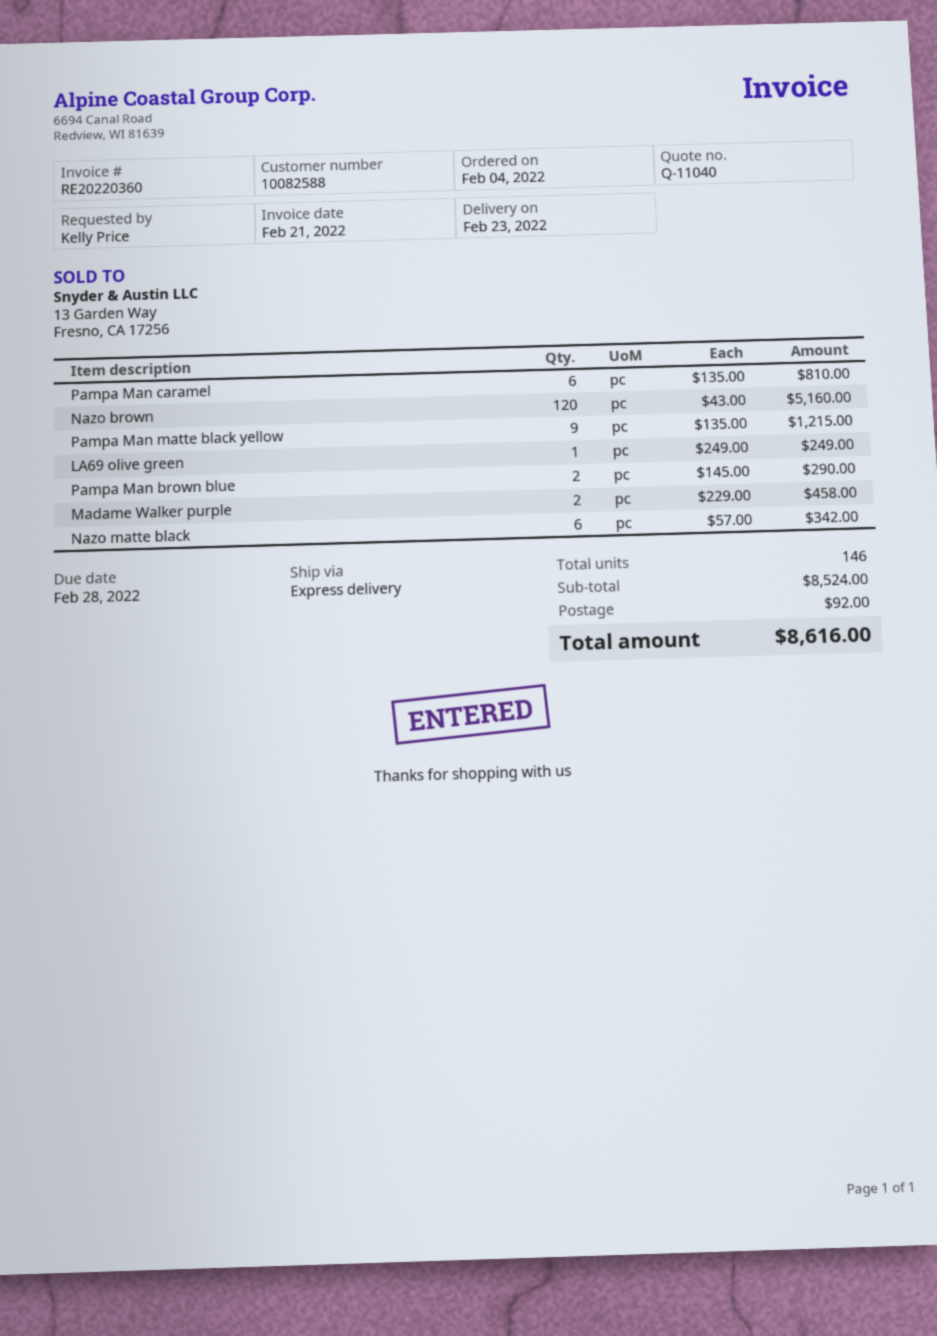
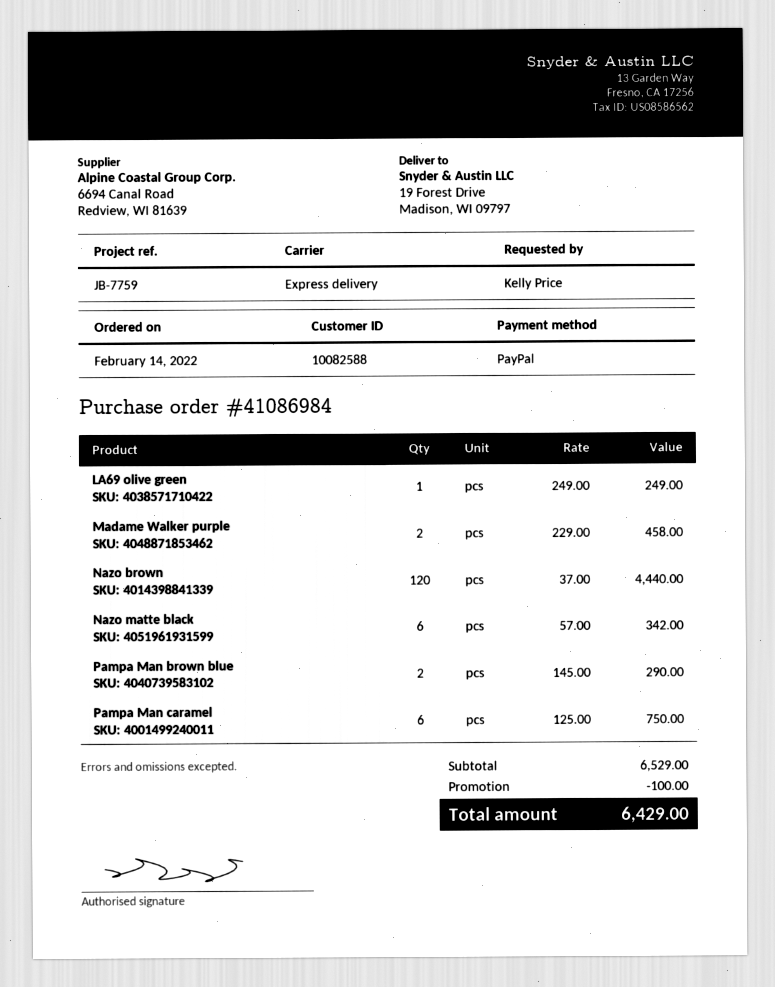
order date: 2022-02-04 -> 2022-02-14
Pampa Man caramel: 6 x 135.00 = 810.00 -> 6 x 125.00 = 750.00
Nazo brown: 120 x 43.00 = 5160.00 -> 120 x 37.00 = 4440.00
Pampa Man matte black yellow: 9 x 135.00 = 1215.00 -> none
subtotal: 8524.00 -> 6529.00
discount: none -> 100.00
shipping: 92.00 -> none
total: 8616.00 -> 6429.00

